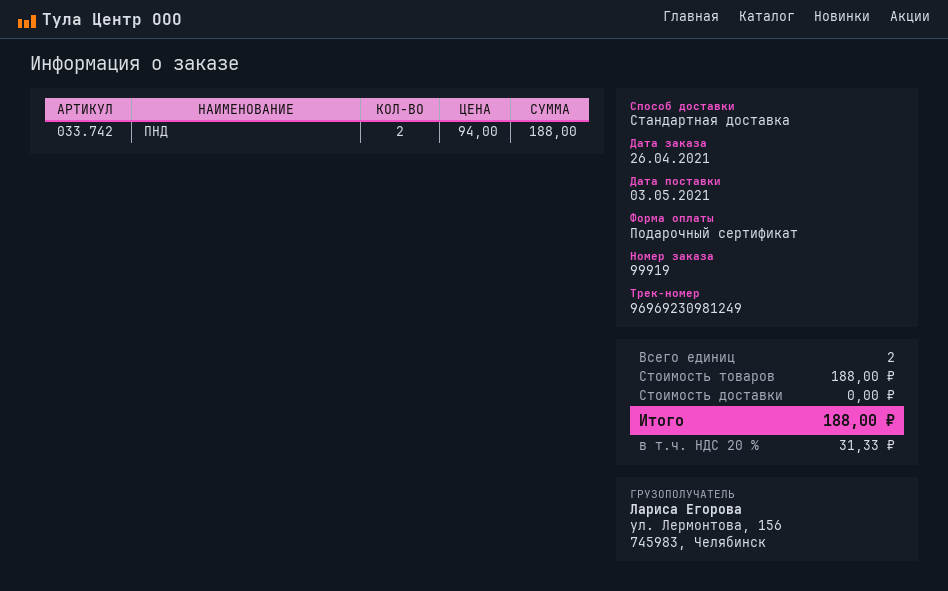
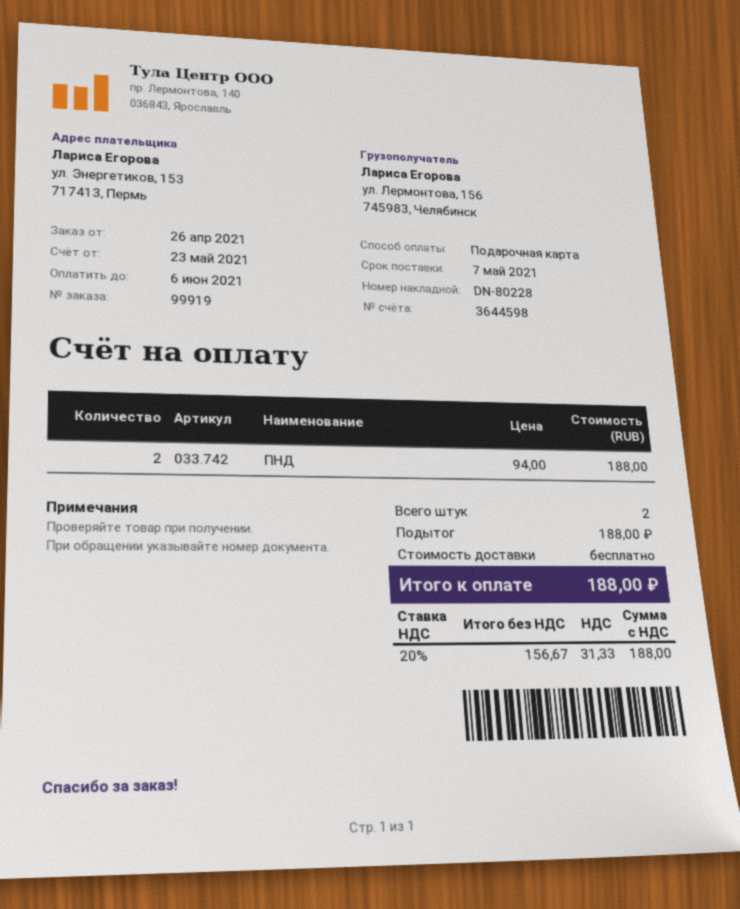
delivery date: 2021-05-03 -> 2021-05-07

